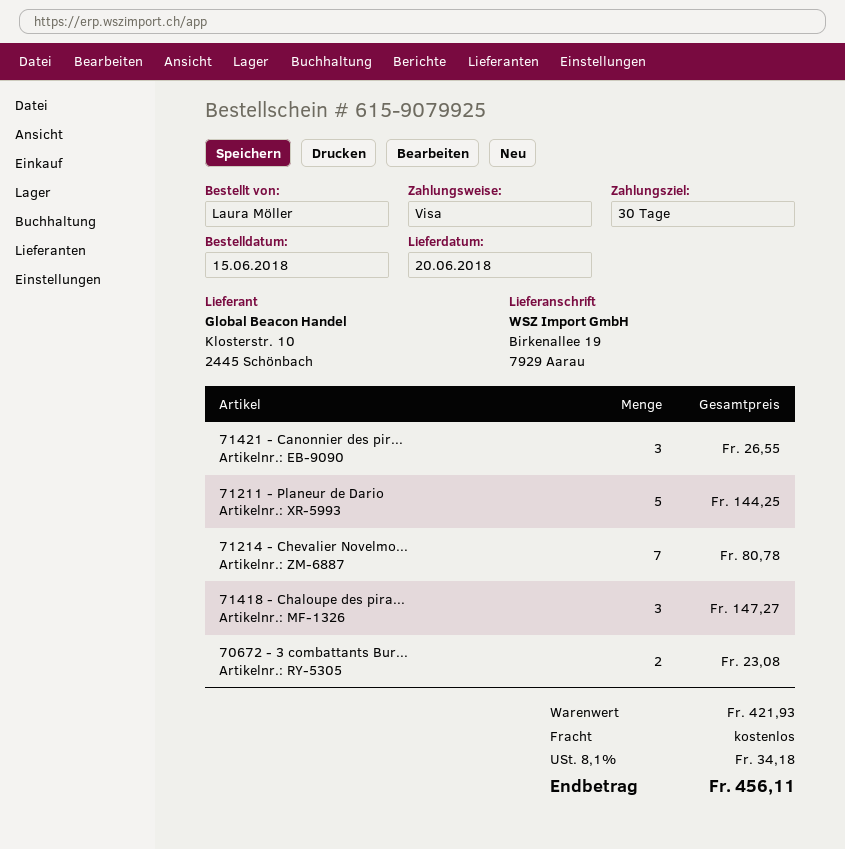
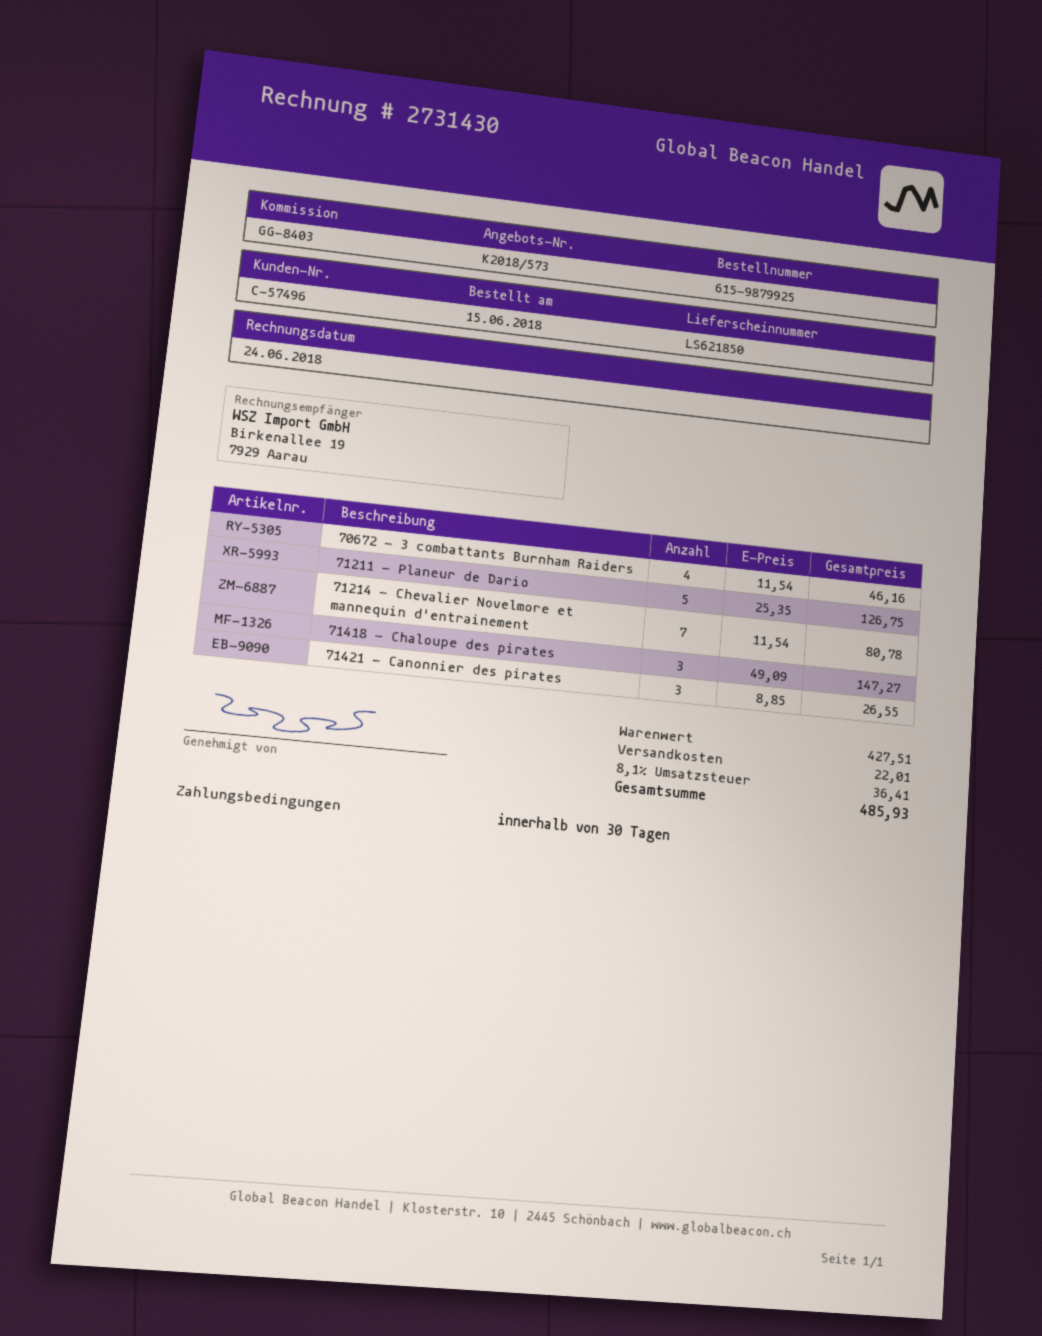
order number: 615-9079925 -> 615-9879925
71211 - Planeur de Dario: 5 for 144.25 -> 5 for 126.75
70672 - 3 combattants Bur...: 2 for 23.08 -> 4 for 46.16
subtotal: 421.93 -> 427.51
shipping: 0.00 -> 22.01
tax: 8.1% = 34.18 -> 8.1% = 36.41
total: 456.11 -> 485.93

